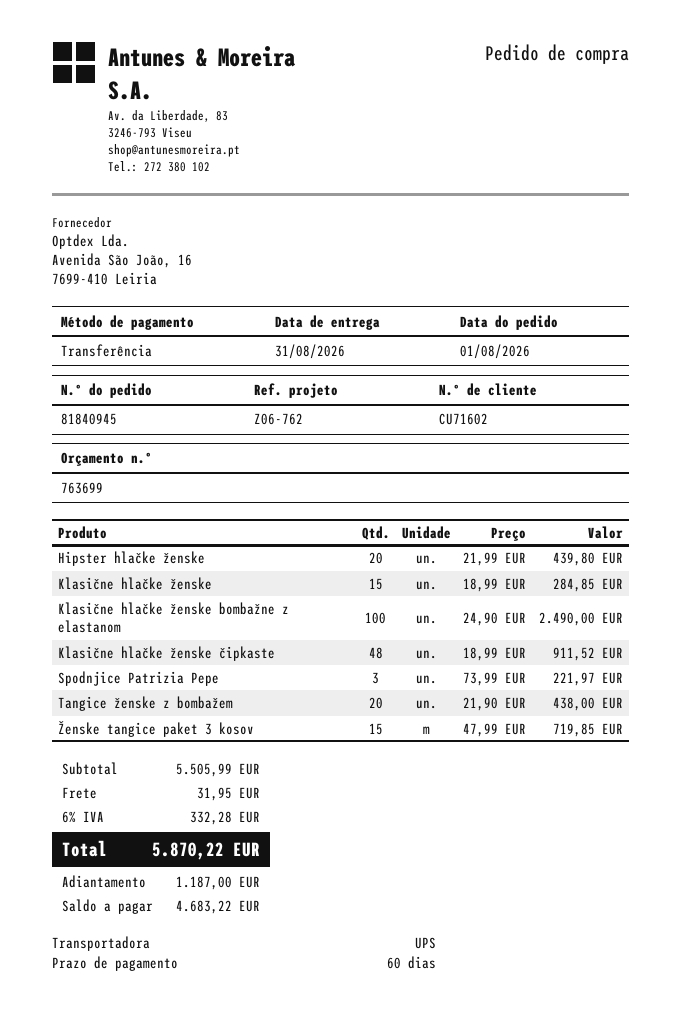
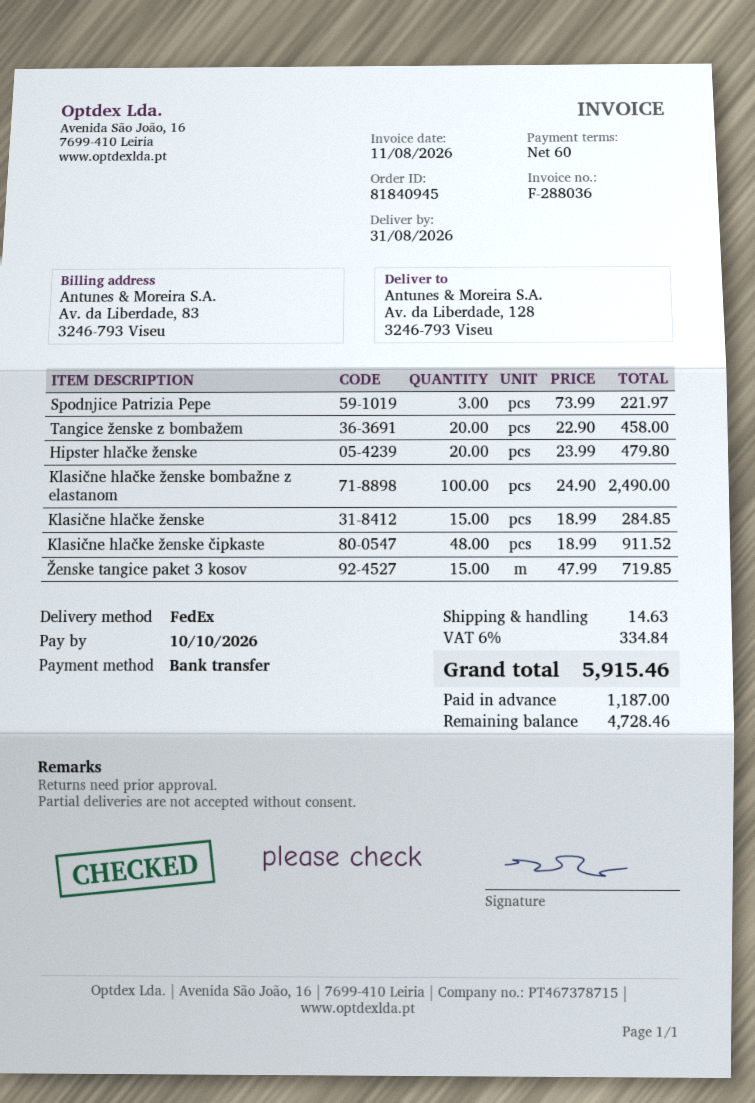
shipping method: UPS -> FedEx
Hipster hlačke ženske: 20 x 21.99 = 439.80 -> 20 x 23.99 = 479.80
Tangice ženske z bombažem: 20 x 21.90 = 438.00 -> 20 x 22.90 = 458.00
shipping: 31.95 -> 14.63
tax: 6% = 332.28 -> 6% = 334.84
total: 5870.22 -> 5915.46
balance: 4683.22 -> 4728.46

